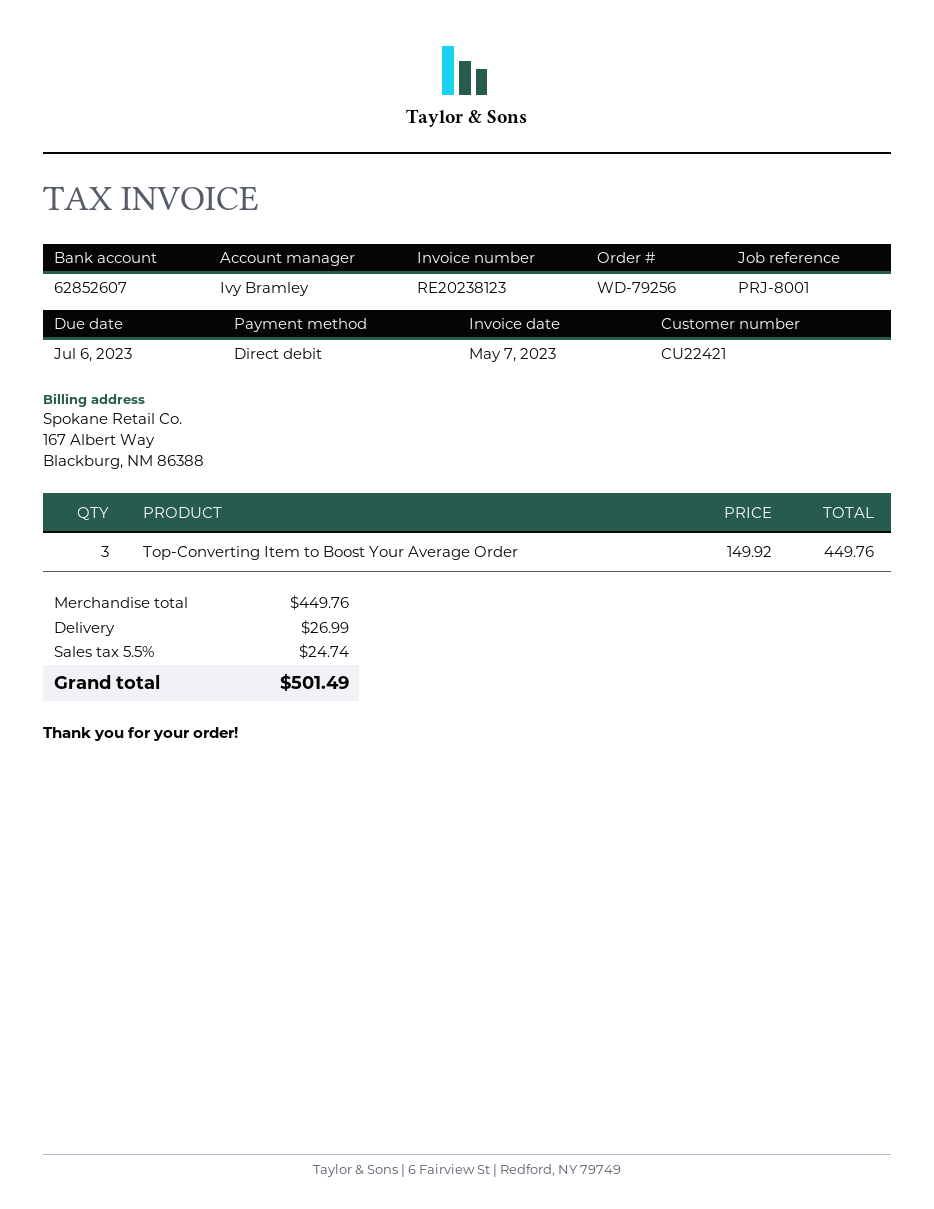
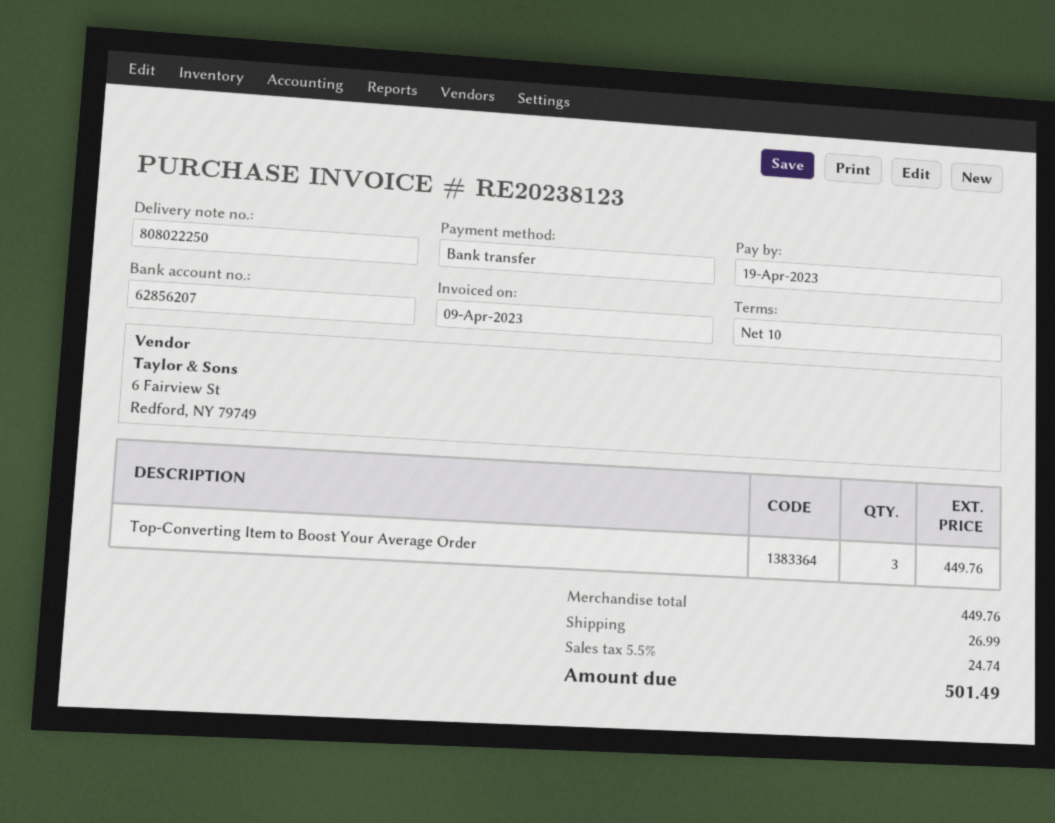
invoice date: 2023-05-07 -> 2023-04-09
due date: 2023-07-06 -> 2023-04-19
payment method: direct debit -> bank transfer
bank account: 62852607 -> 62856207

